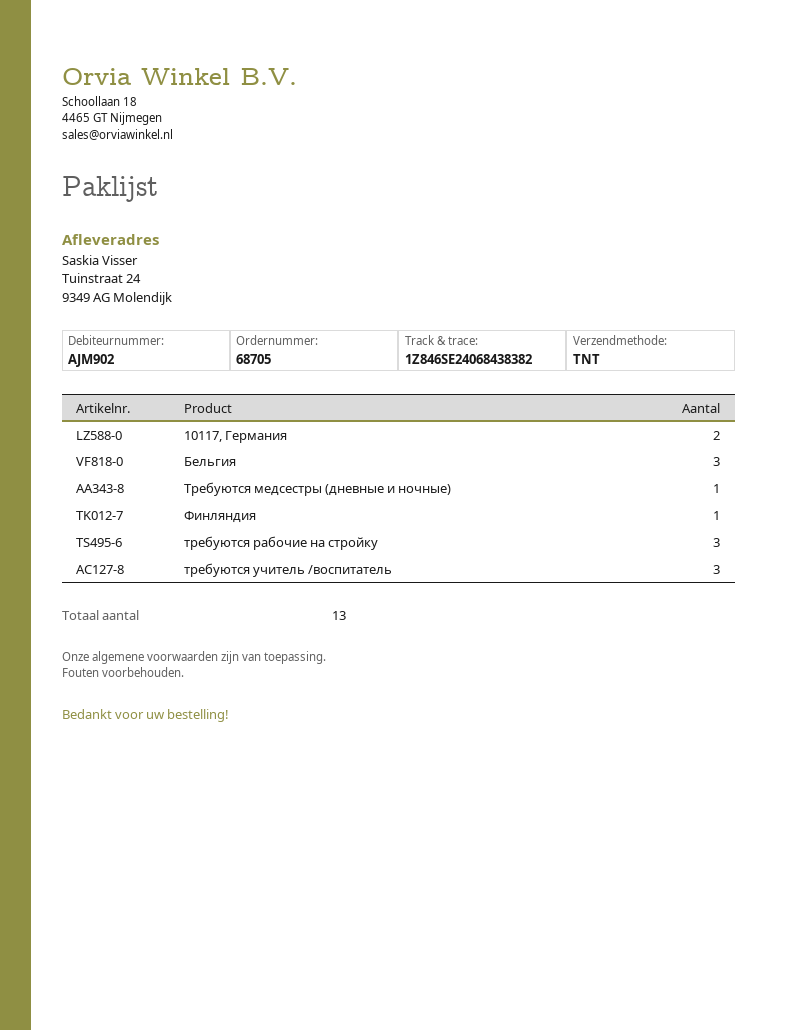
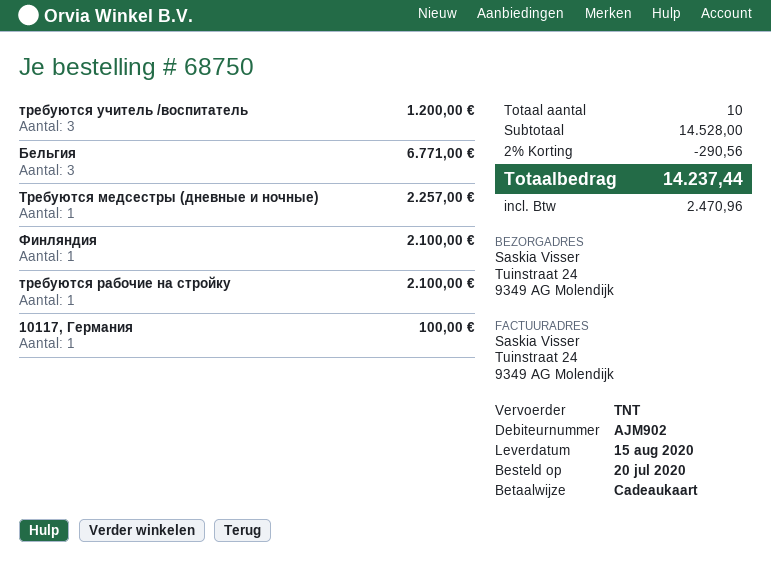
order number: 68705 -> 68750
10117, Германия: 2 -> 1
требуются рабочие на стройку: 3 -> 1
total quantity: 13 -> 10

